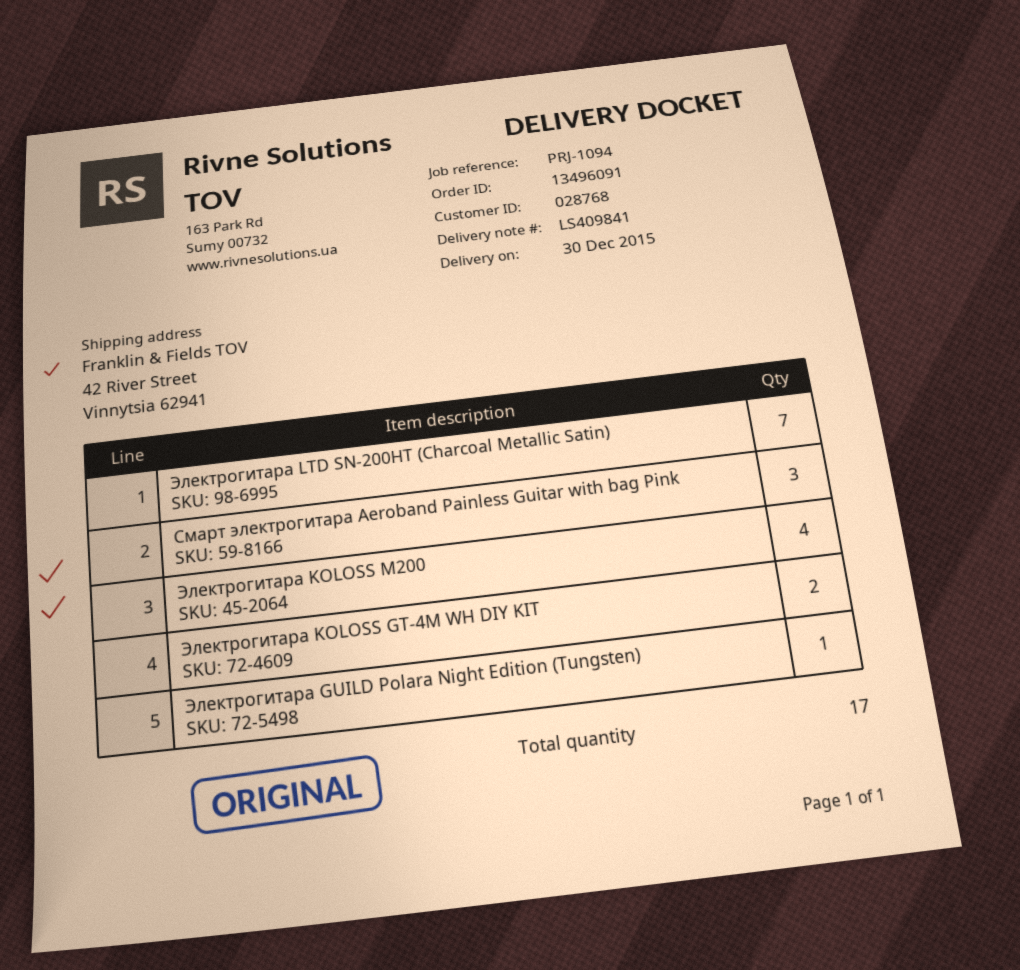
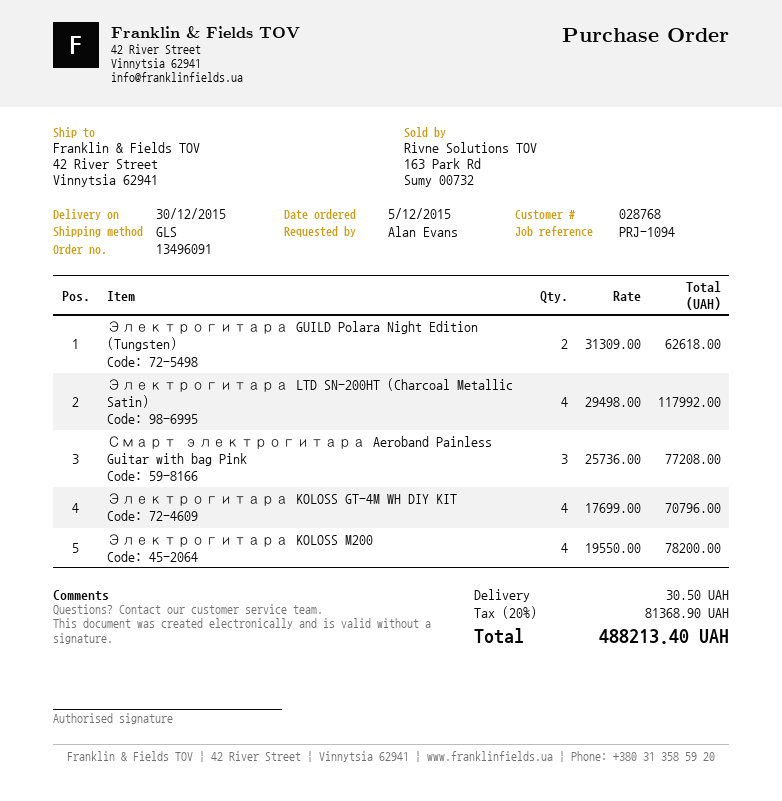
Электрогитара LTD SN-200HT (Charcoal Metallic Satin): 7 -> 4
Электрогитара KOLOSS GT-4M WH DIY KIT: 2 -> 4
Электрогитара GUILD Polara Night Edition (Tungsten): 1 -> 2

